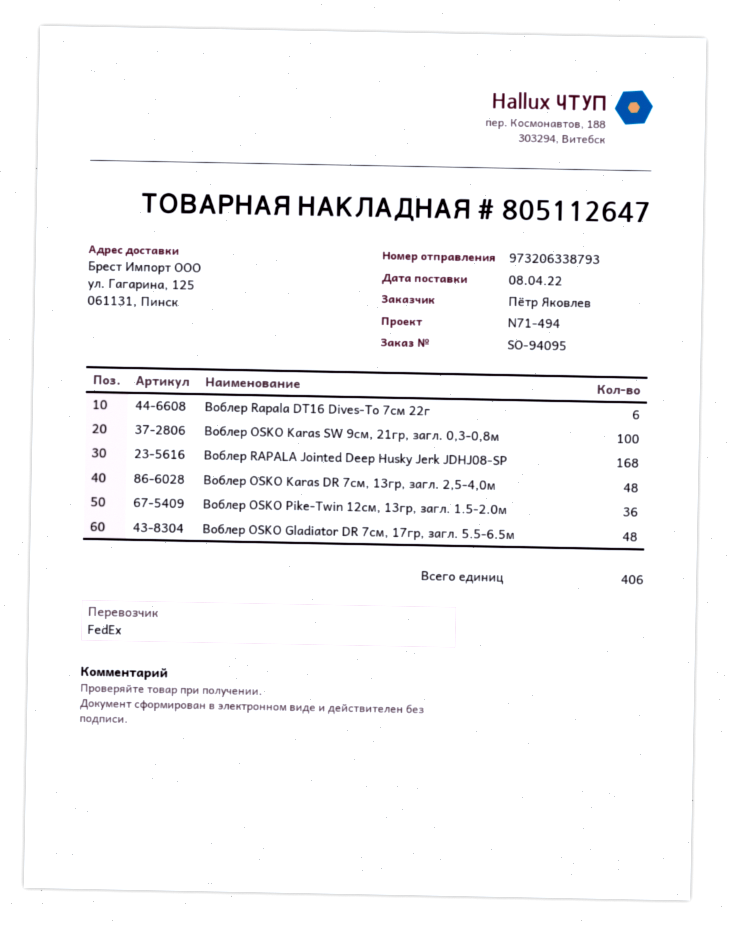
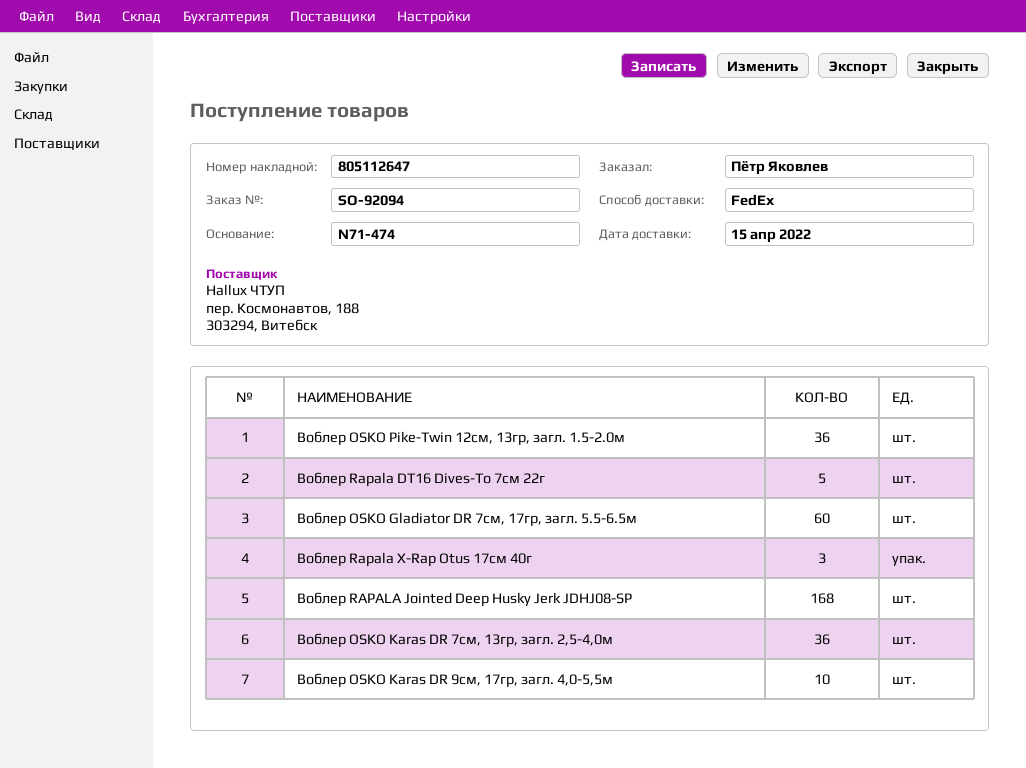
order number: SO-94095 -> SO-92094
delivery date: 2022-04-08 -> 2022-04-15
reference: N71-494 -> N71-474
Воблер Rapala DT16 Dives-To 7см 22г: 6 -> 5
Воблер OSKO Karas SW 9см, 21гр, загл. 0,3-0,8м: 100 -> none
Воблер OSKO Karas DR 7см, 13гр, загл. 2,5-4,0м: 48 -> 36
Воблер OSKO Gladiator DR 7см, 17гр, загл. 5.5-6.5м: 48 -> 60
Воблер Rapala X-Rap Otus 17см 40г: none -> 3
Воблер OSKO Karas DR 9см, 17гр, загл. 4,0-5,5м: none -> 10

